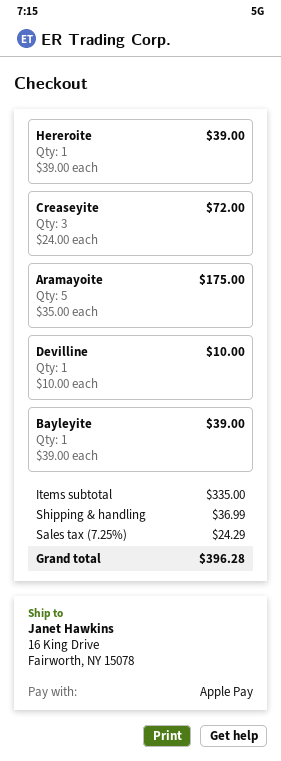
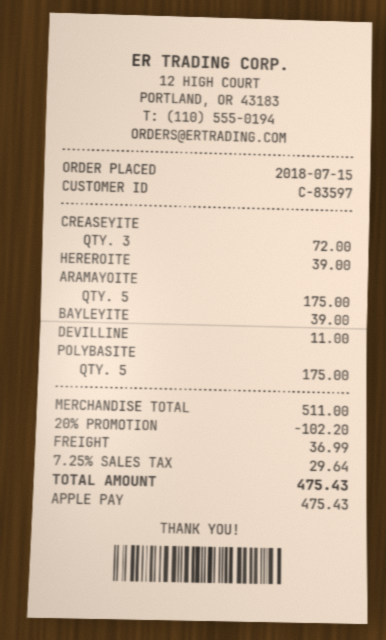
Devilline: 1 for 10.00 -> 1 for 11.00
POLYBASITE: none -> 5 for 175.00
subtotal: 335.00 -> 511.00
discount: none -> 20% = 102.20
tax: 7.25% = 24.29 -> 7.25% = 29.64
total: 396.28 -> 475.43

